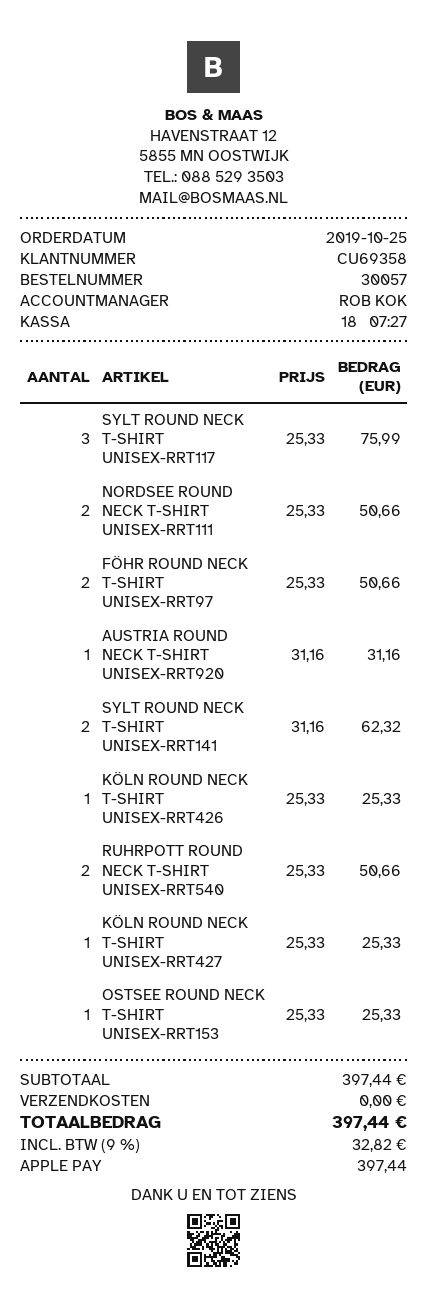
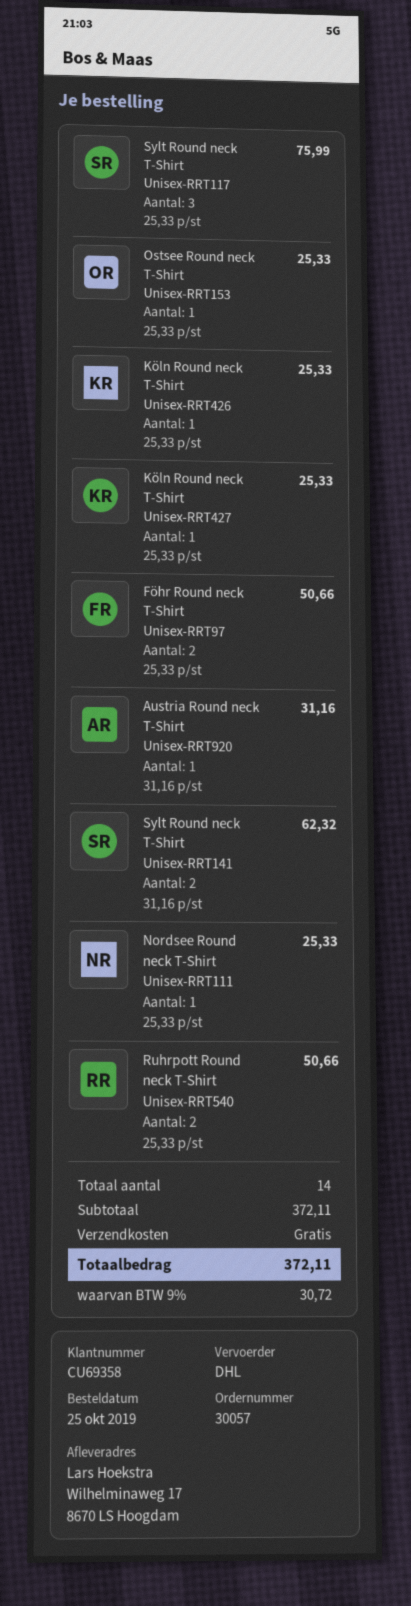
NORDSEE ROUND NECK T-SHIRT UNISEX-RRT111: 2 x 25.33 = 50.66 -> 1 x 25.33 = 25.33
subtotal: 397.44 -> 372.11
tax: 9% = 32.82 -> 9% = 30.72
total: 397.44 -> 372.11

